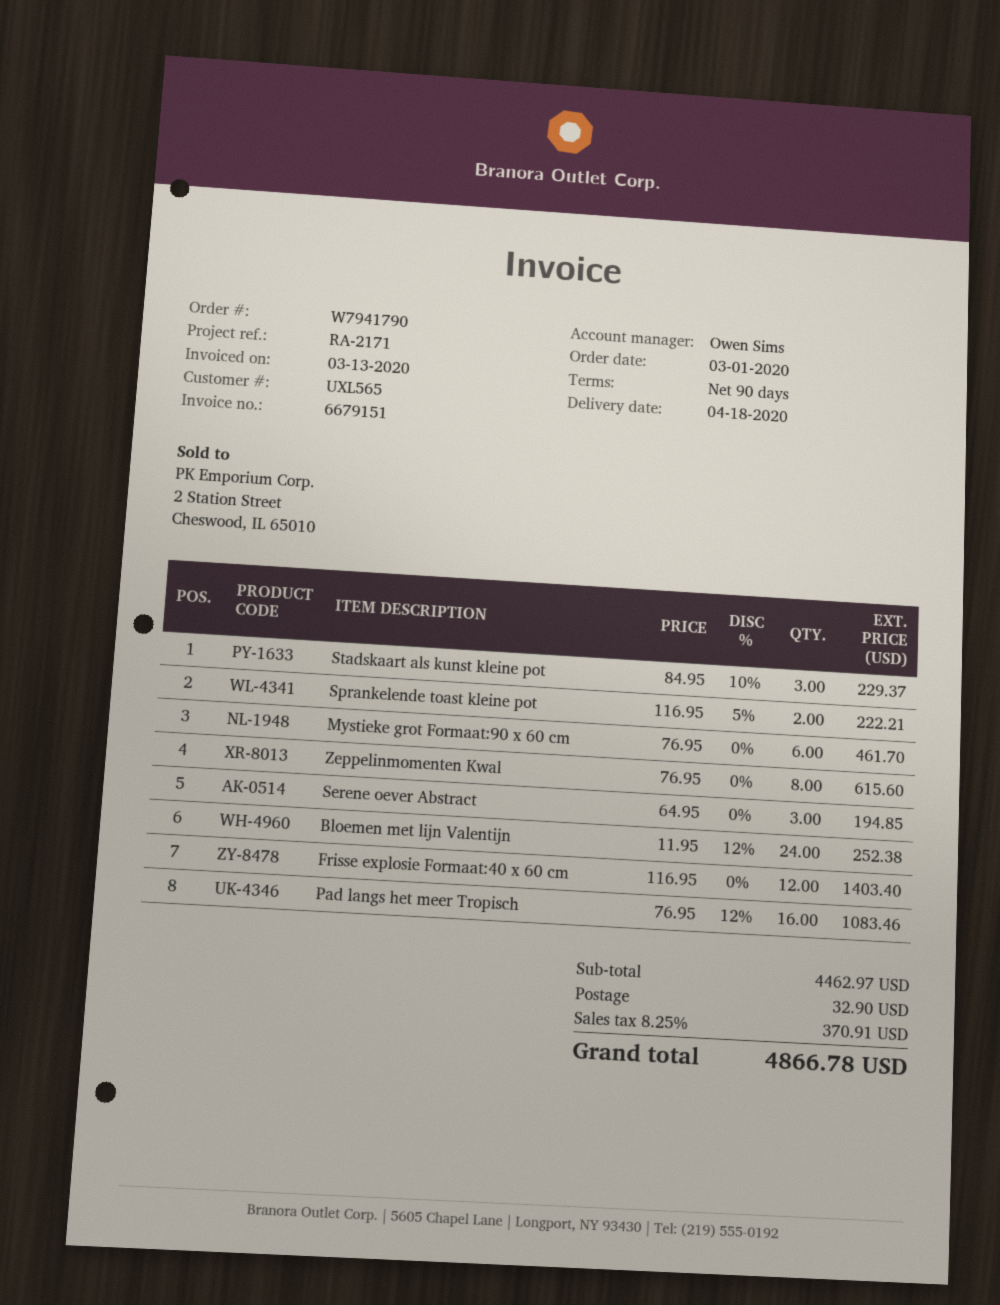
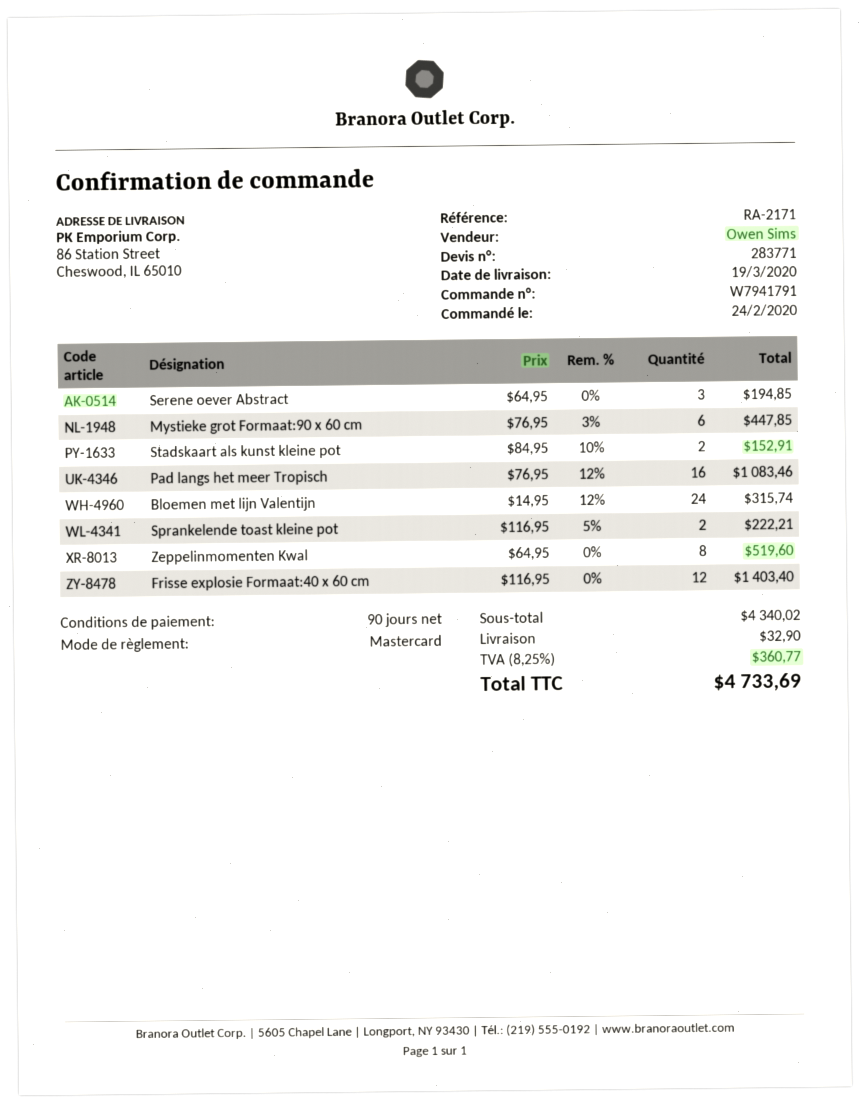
order number: W7941790 -> W7941791
order date: 2020-03-01 -> 2020-02-24
delivery date: 2020-04-18 -> 2020-03-19
Stadskaart als kunst kleine pot: 3 x 84.95 - 10% = 229.37 -> 2 x 84.95 - 10% = 152.91
Mystieke grot Formaat:90 x 60 cm: 6 x 76.95 = 461.70 -> 6 x 76.95 - 3% = 447.85
Zeppelinmomenten Kwal: 8 x 76.95 = 615.60 -> 8 x 64.95 = 519.60
Bloemen met lijn Valentijn: 24 x 11.95 - 12% = 252.38 -> 24 x 14.95 - 12% = 315.74
subtotal: 4462.97 -> 4340.02
tax: 8.25% = 370.91 -> 8.25% = 360.77
total: 4866.78 -> 4733.69

